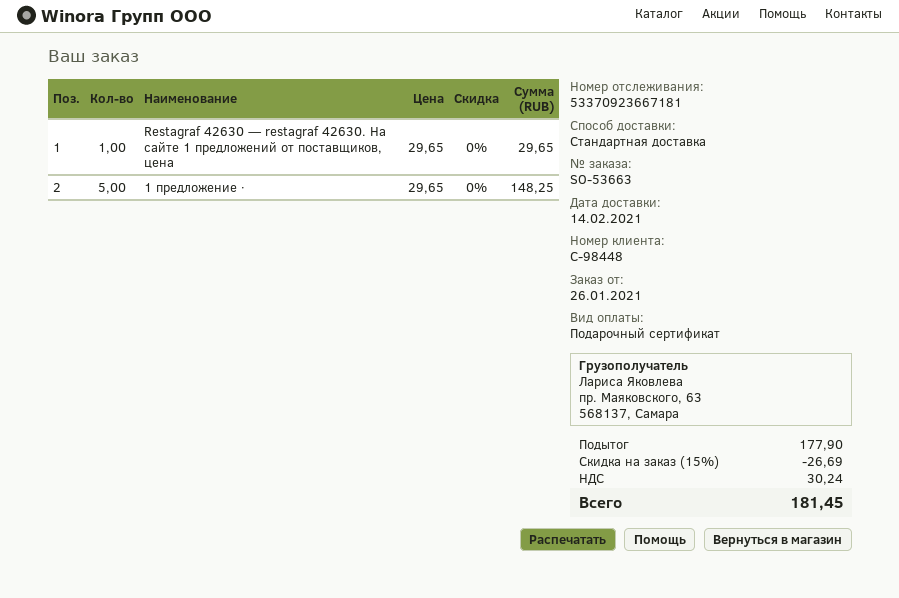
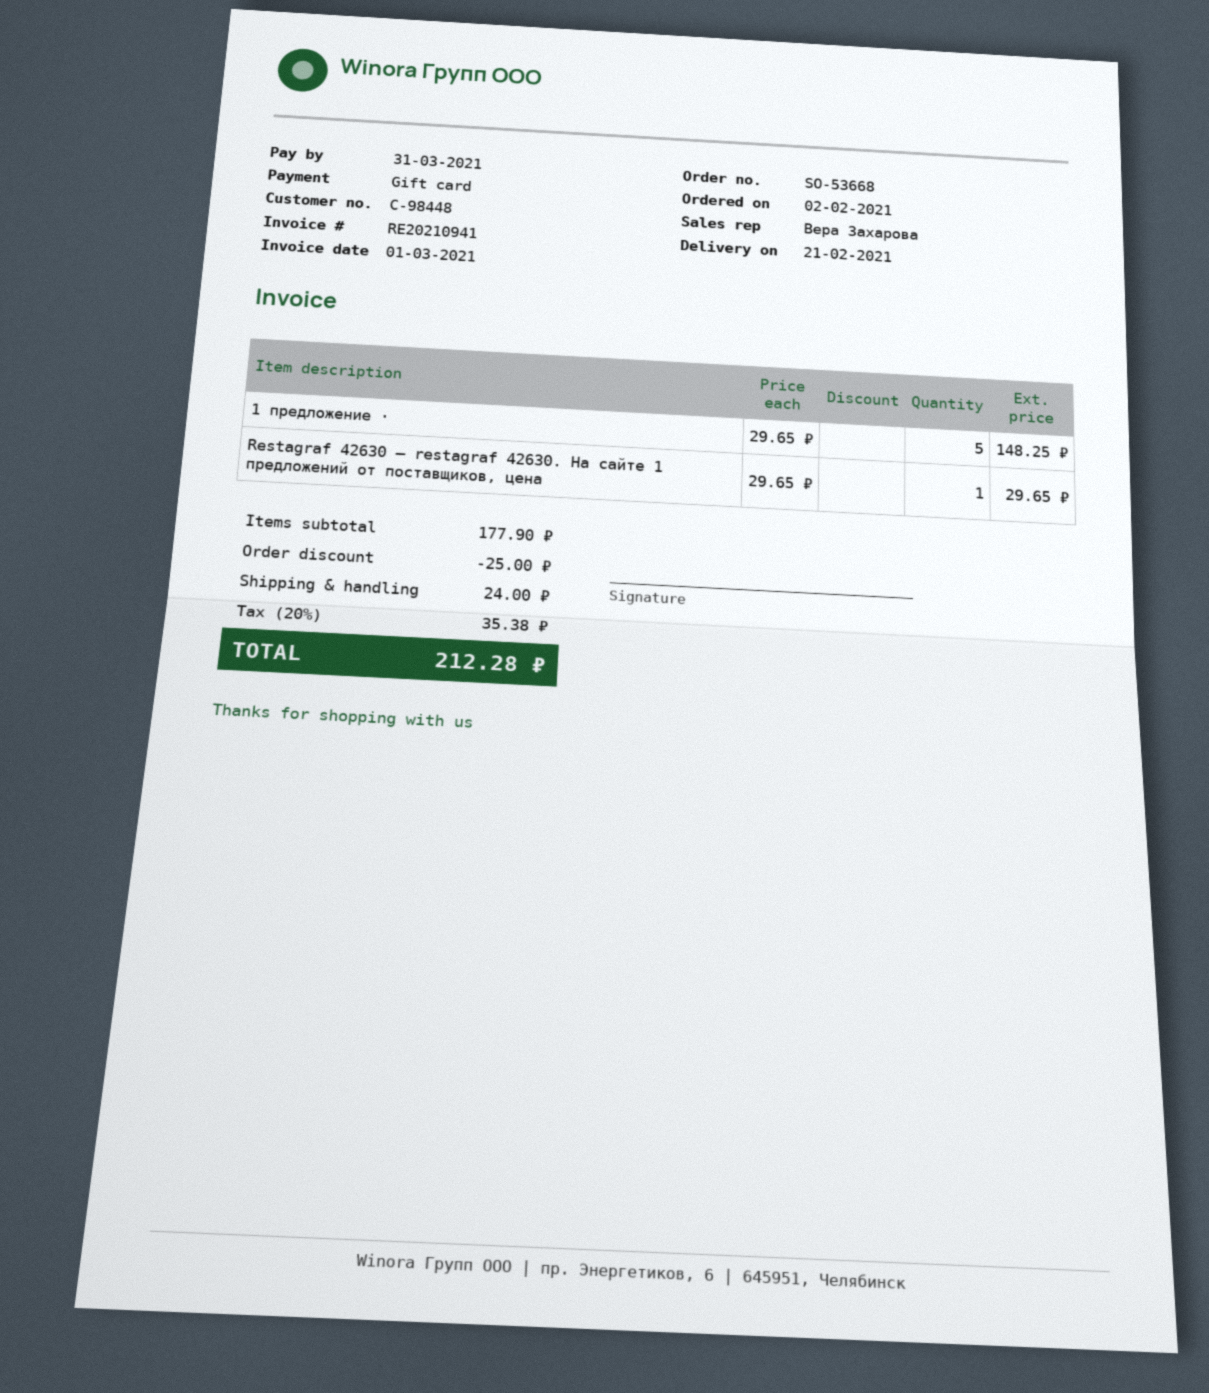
order number: SO-53663 -> SO-53668
order date: 2021-01-26 -> 2021-02-02
delivery date: 2021-02-14 -> 2021-02-21
discount: 26.69 -> 25.00
shipping: none -> 24.00
tax: 30.24 -> 35.38
total: 181.45 -> 212.28

